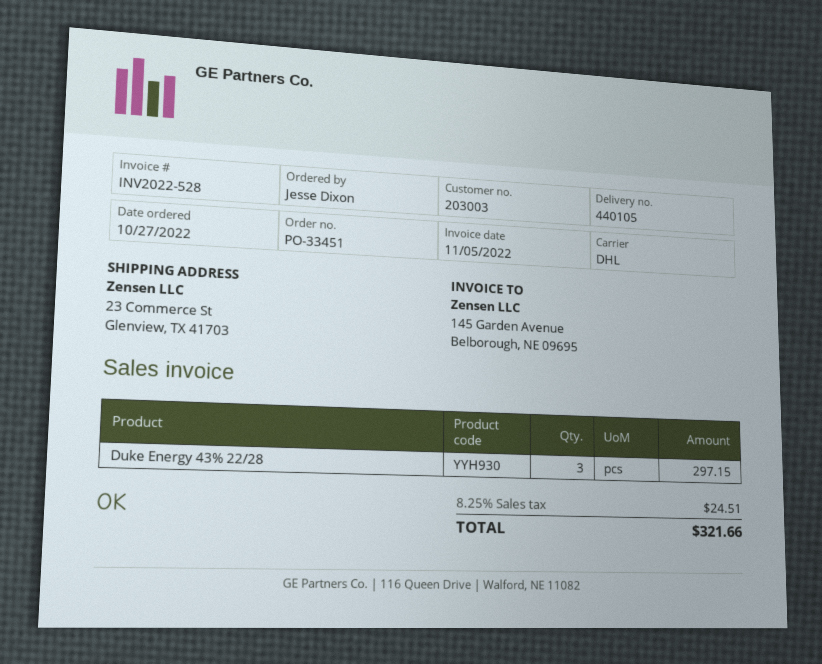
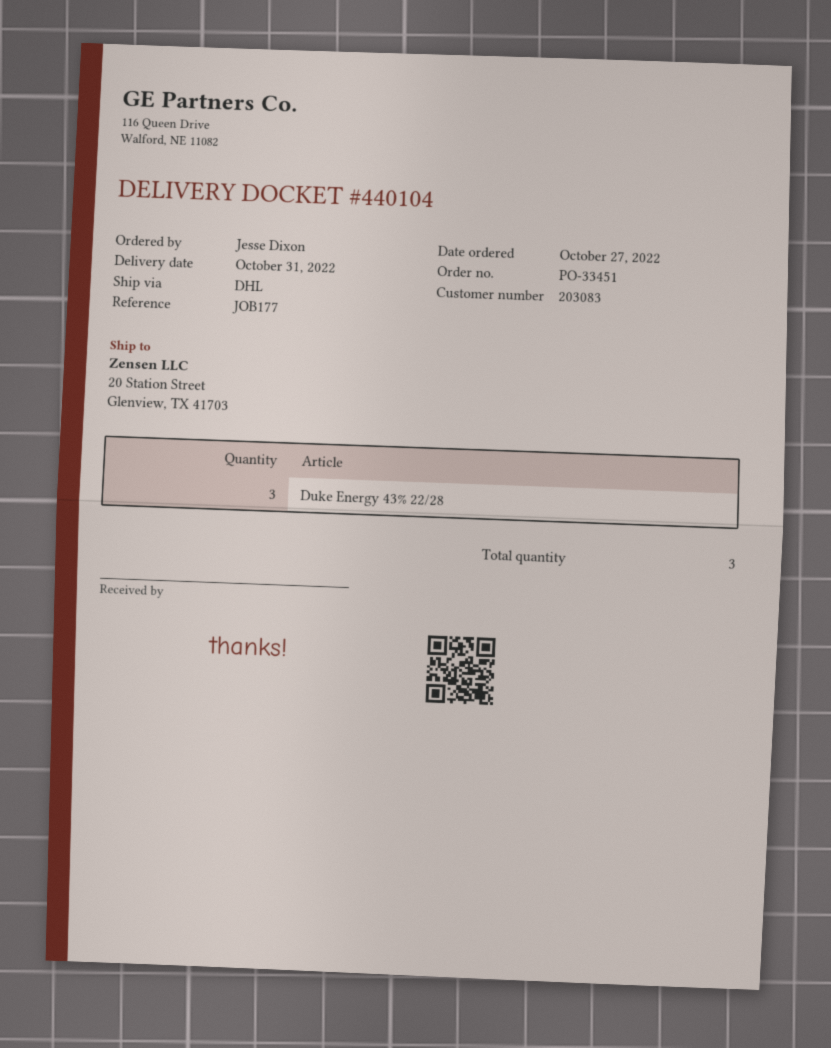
delivery note number: 440105 -> 440104
customer number: 203003 -> 203083
ship to: 23 Commerce St, Glenview, TX 41703 -> 20 Station Street, Glenview, TX 41703

